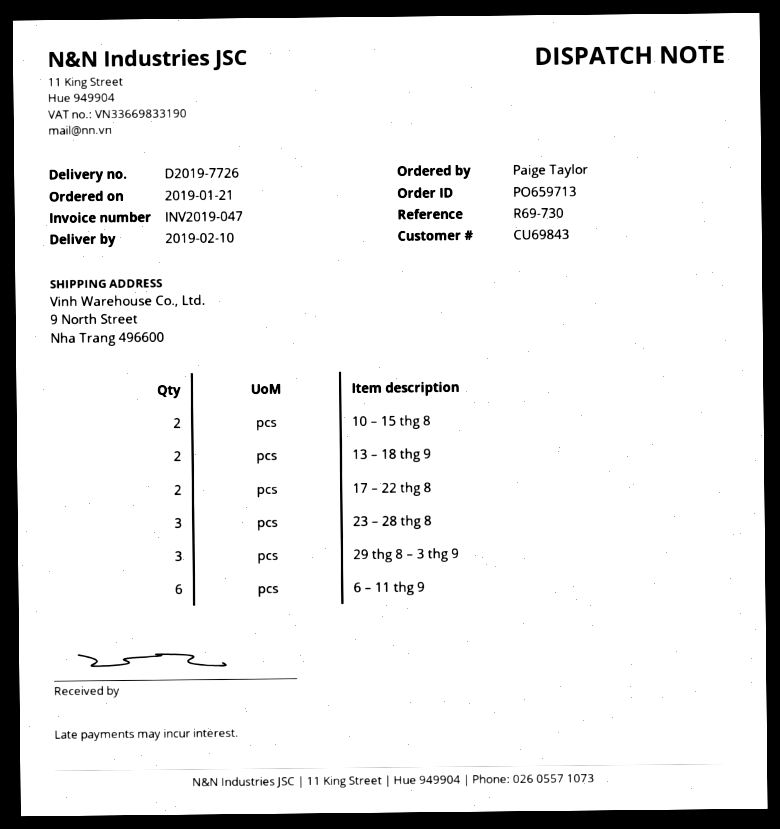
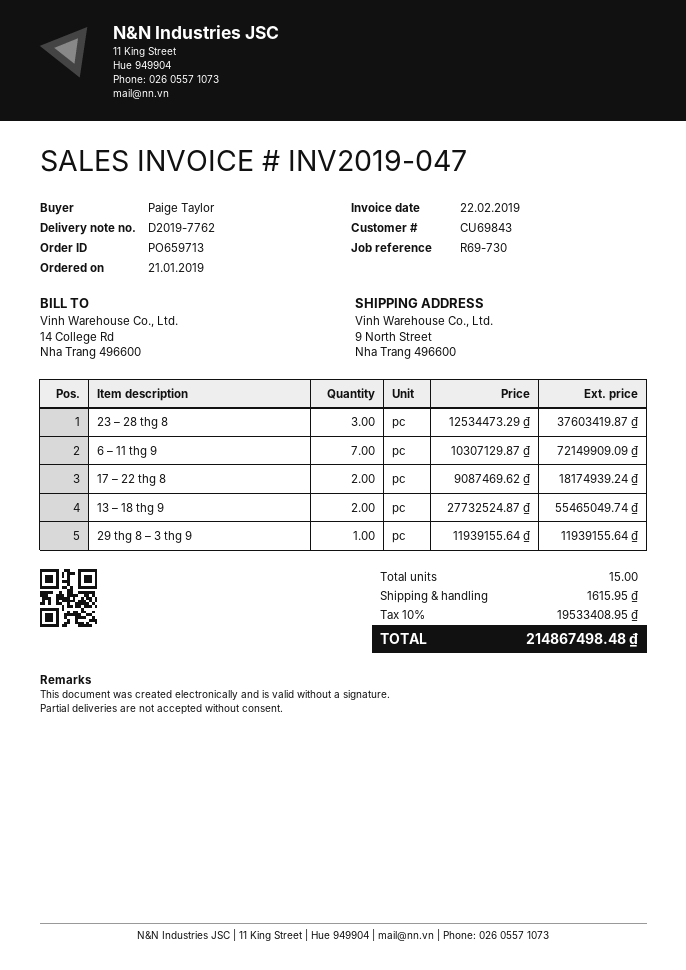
delivery note number: D2019-7726 -> D2019-7762
10 – 15 thg 8: 2 -> none
29 thg 8 – 3 thg 9: 3 -> 1
6 – 11 thg 9: 6 -> 7

